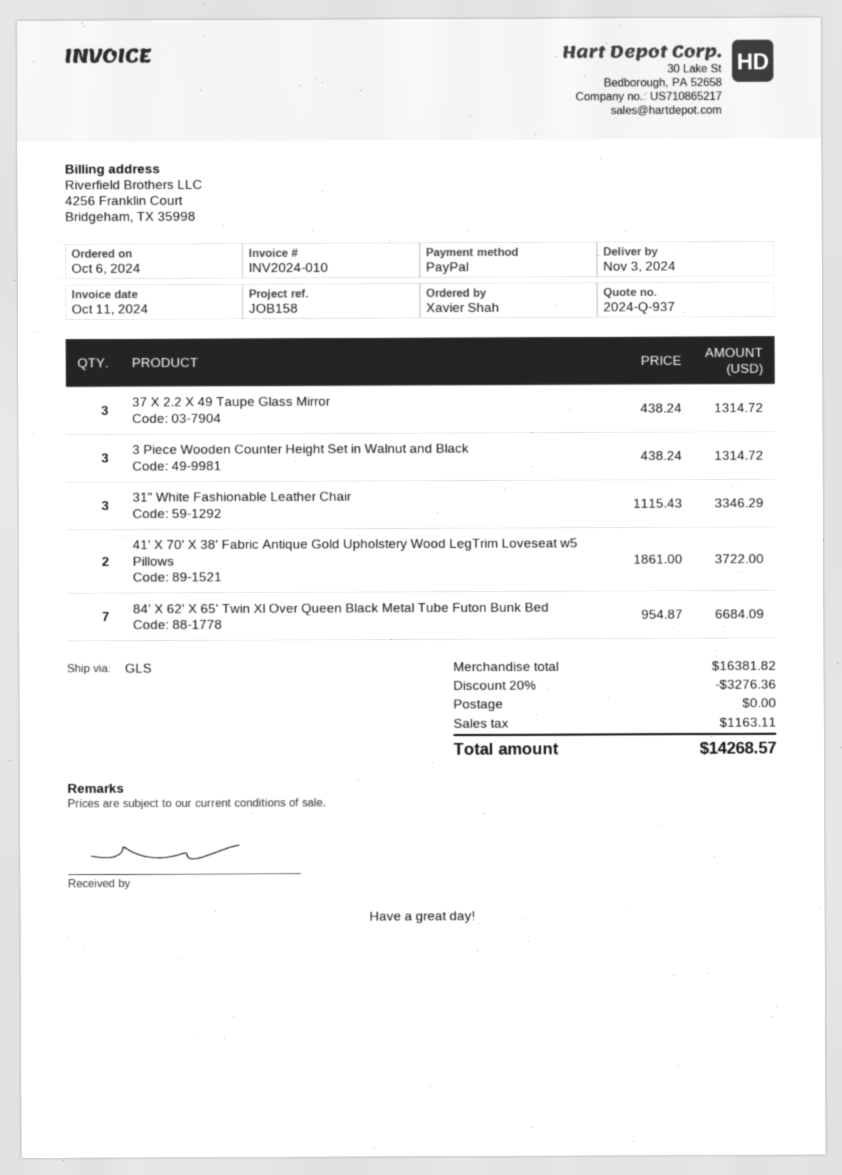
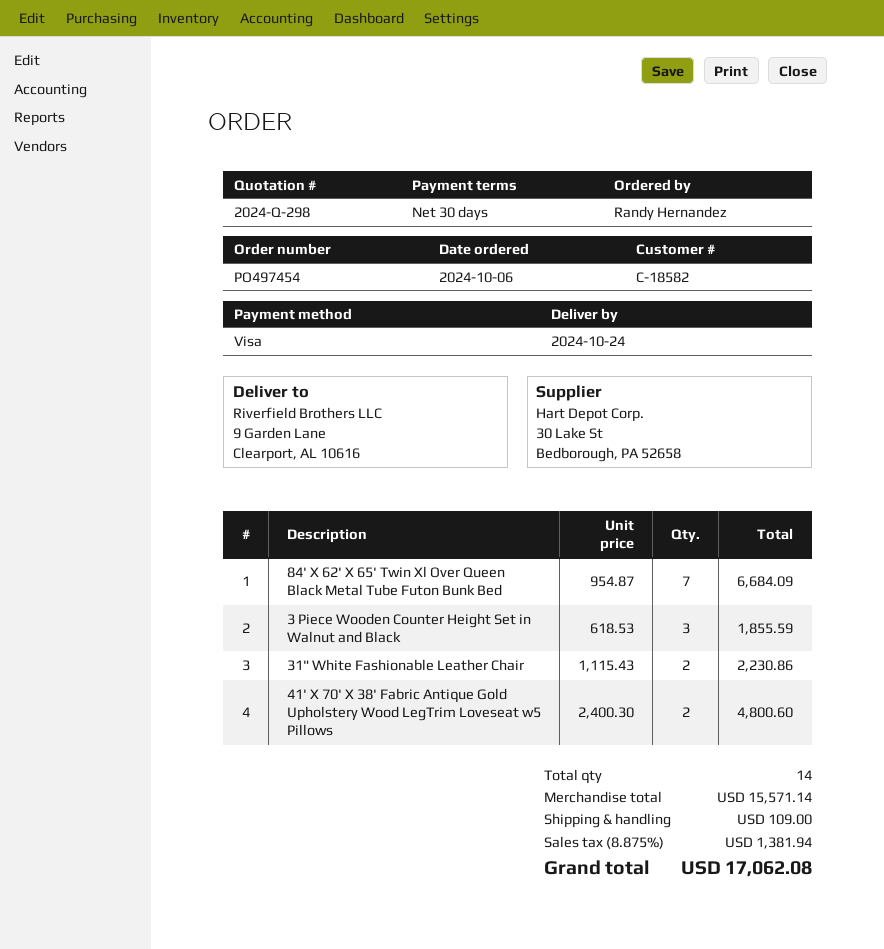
quote number: 2024-Q-937 -> 2024-Q-298
delivery date: 2024-11-03 -> 2024-10-24
ordered by: Xavier Shah -> Randy Hernandez
payment method: PayPal -> Visa
37 X 2.2 X 49 Taupe Glass Mirror: 3 x 438.24 = 1314.72 -> none
3 Piece Wooden Counter Height Set in Walnut and Black: 3 x 438.24 = 1314.72 -> 3 x 618.53 = 1855.59
31" White Fashionable Leather Chair: 3 x 1115.43 = 3346.29 -> 2 x 1115.43 = 2230.86
41' X 70' X 38' Fabric Antique Gold Upholstery Wood LegTrim Loveseat w5 Pillows: 2 x 1861.00 = 3722.00 -> 2 x 2400.30 = 4800.60
subtotal: 16381.82 -> 15571.14
discount: 20% = 3276.36 -> none
shipping: 0.00 -> 109.00
tax: 1163.11 -> 1381.94
total: 14268.57 -> 17062.08

